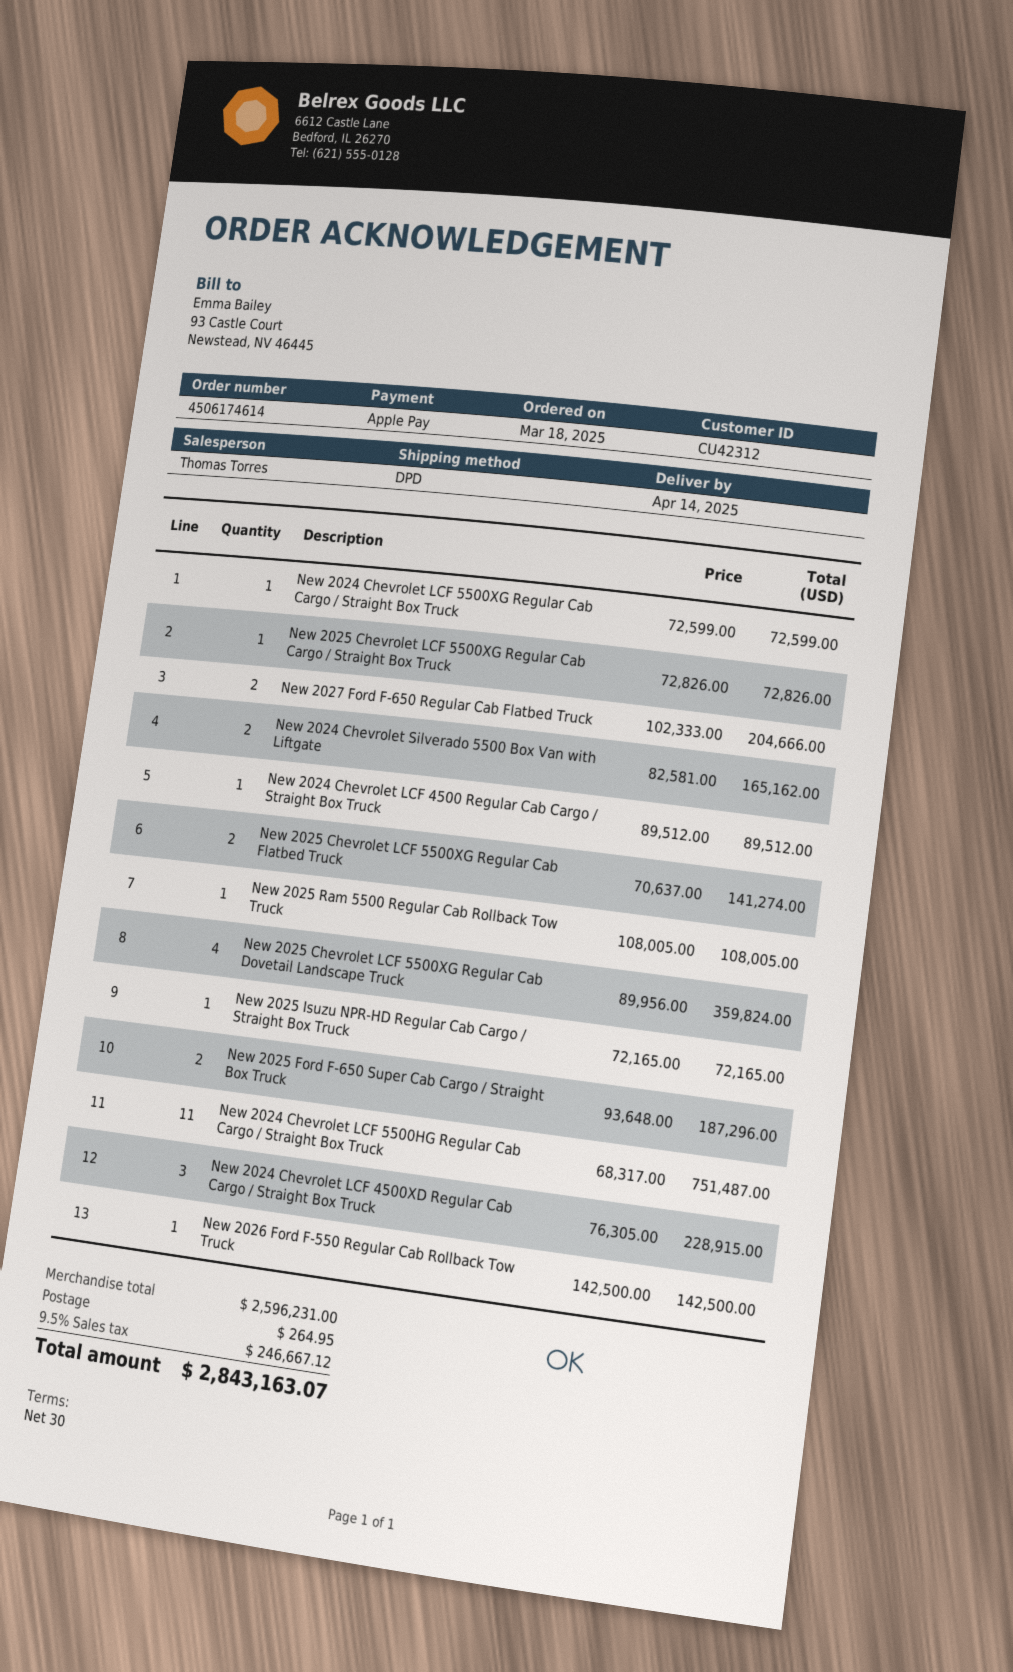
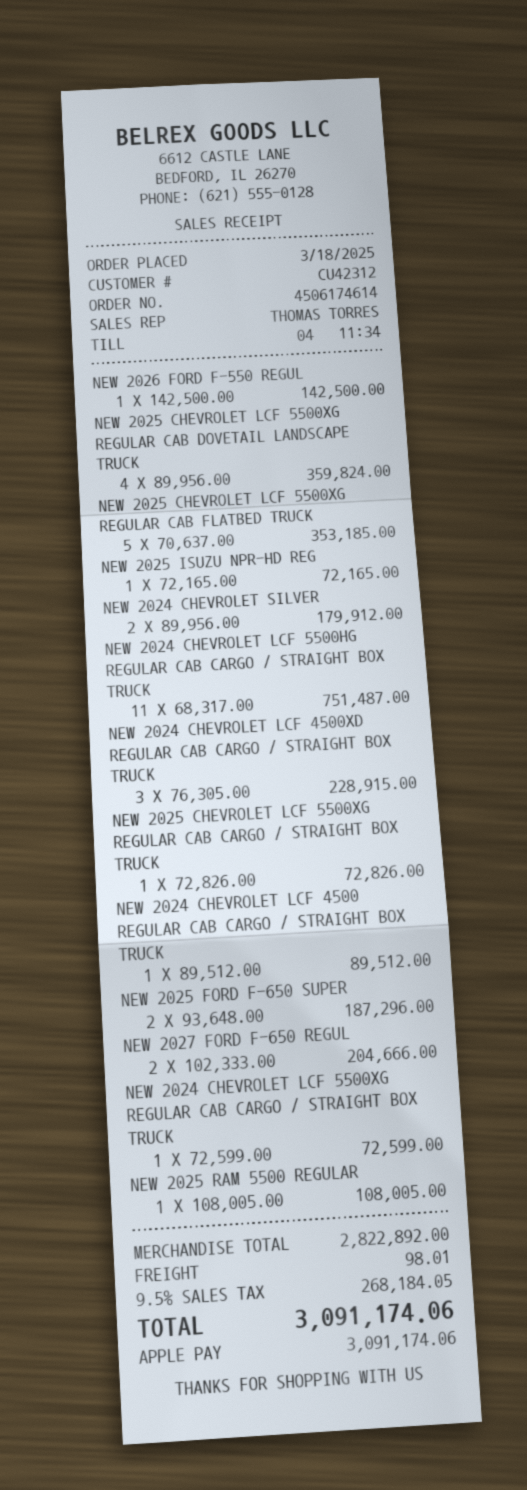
New 2024 Chevrolet Silverado 5500 Box Van with Liftgate: 2 x 82581.00 = 165162.00 -> 2 x 89956.00 = 179912.00
New 2025 Chevrolet LCF 5500XG Regular Cab Flatbed Truck: 2 x 70637.00 = 141274.00 -> 5 x 70637.00 = 353185.00
subtotal: 2596231.00 -> 2822892.00
shipping: 264.95 -> 98.01
tax: 9.5% = 246667.12 -> 9.5% = 268184.05
total: 2843163.07 -> 3091174.06

